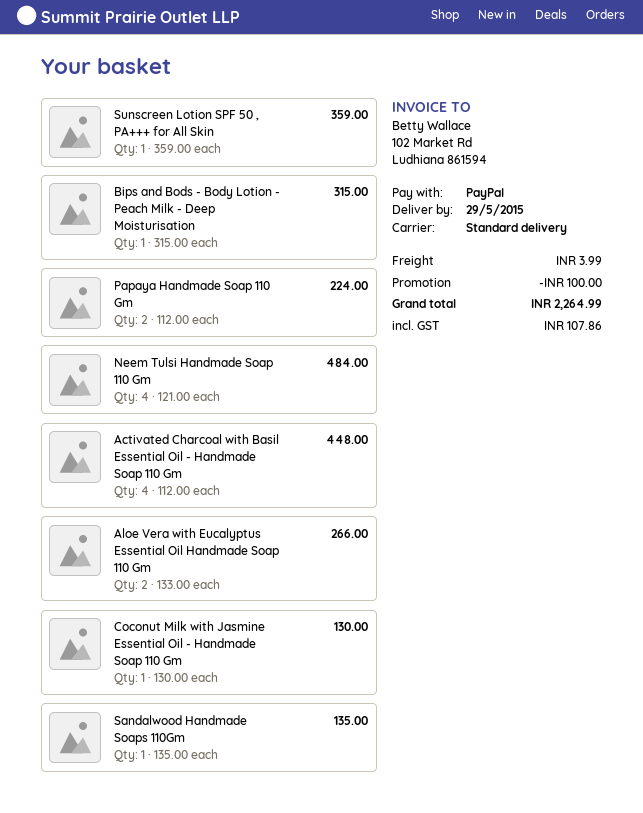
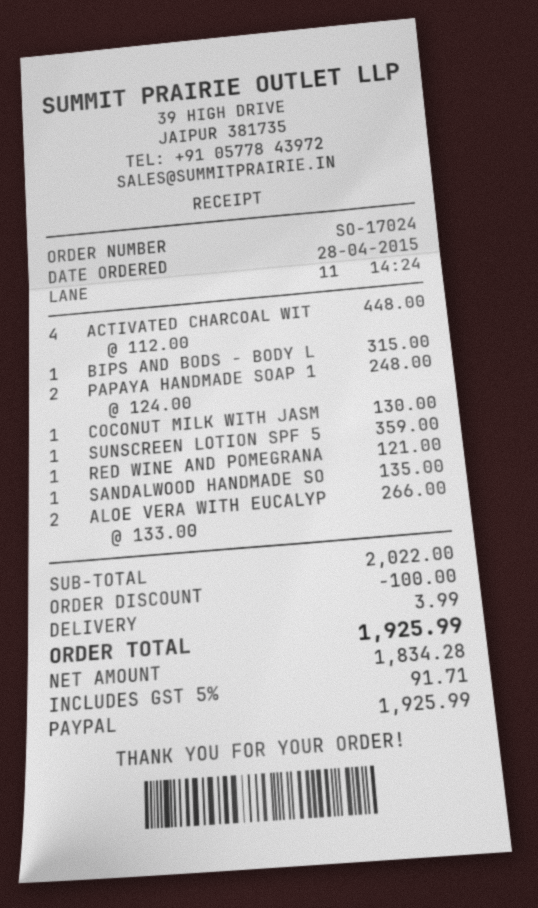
Papaya Handmade Soap 110 Gm: 2 x 112.00 = 224.00 -> 2 x 124.00 = 248.00
Neem Tulsi Handmade Soap 110 Gm: 4 x 121.00 = 484.00 -> none
RED WINE AND POMEGRANA: none -> 1 x 121.00 = 121.00
tax: 107.86 -> 91.71
total: 2264.99 -> 1925.99

